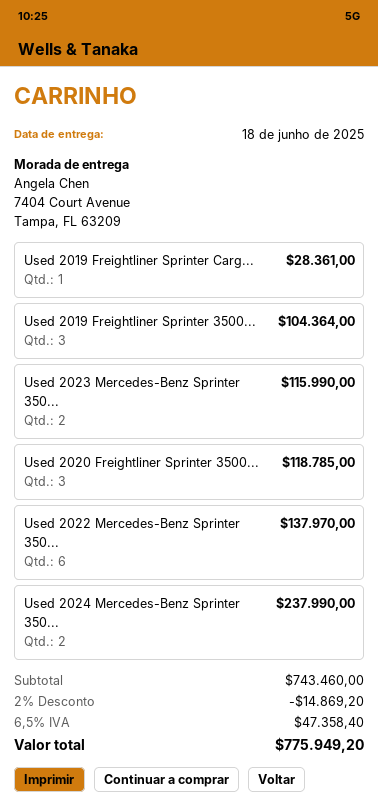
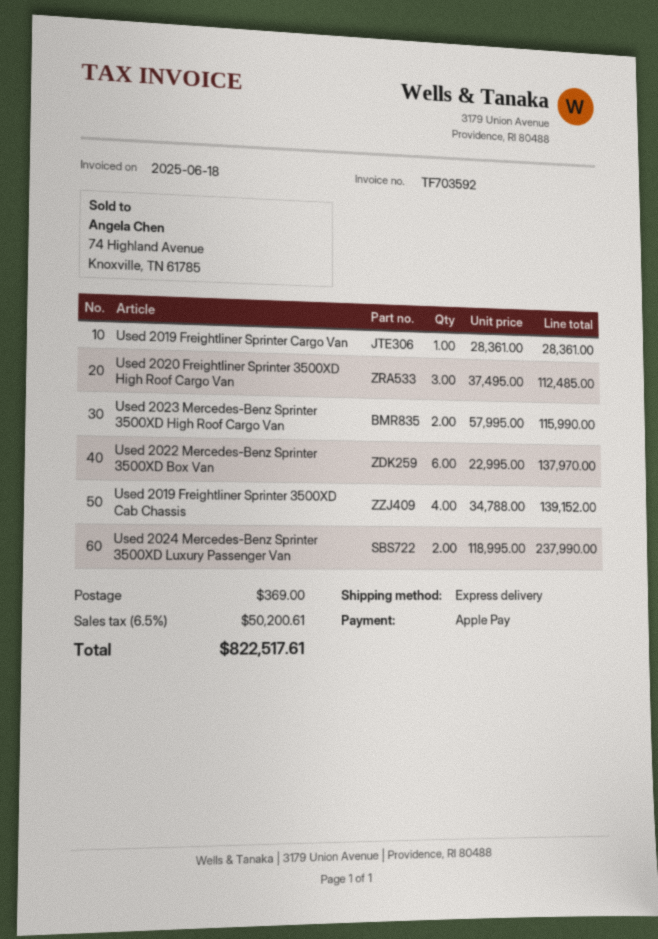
Used 2019 Freightliner Sprinter 3500...: 3 for 104364.00 -> 4 for 139152.00
Used 2020 Freightliner Sprinter 3500...: 3 for 118785.00 -> 3 for 112485.00
discount: 2% = 14869.20 -> none
shipping: none -> 369.00
tax: 6.5% = 47358.40 -> 6.5% = 50200.61
total: 775949.20 -> 822517.61

